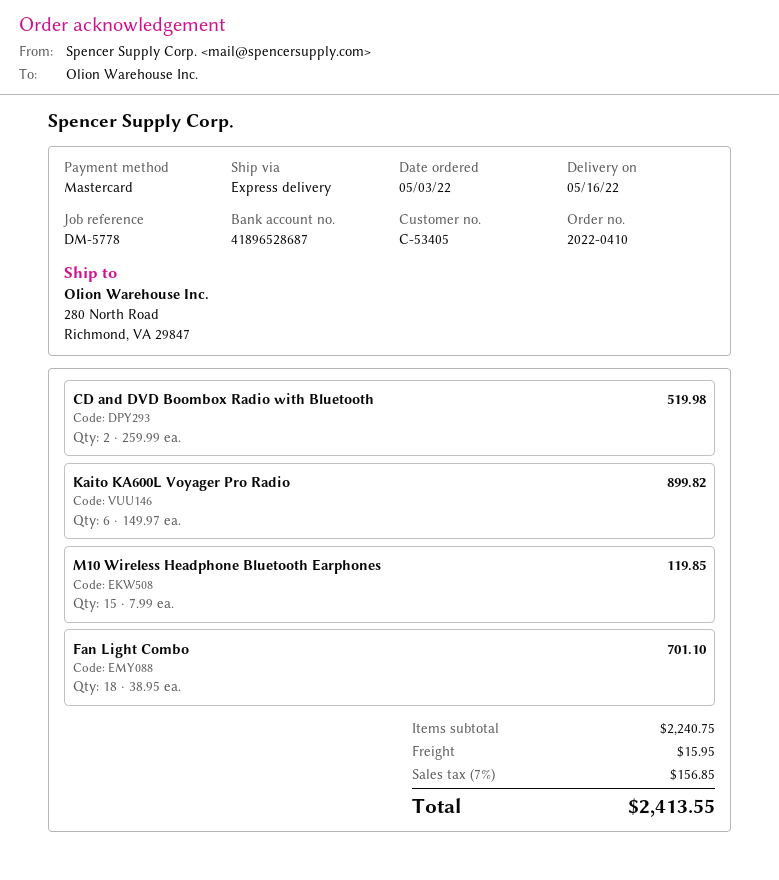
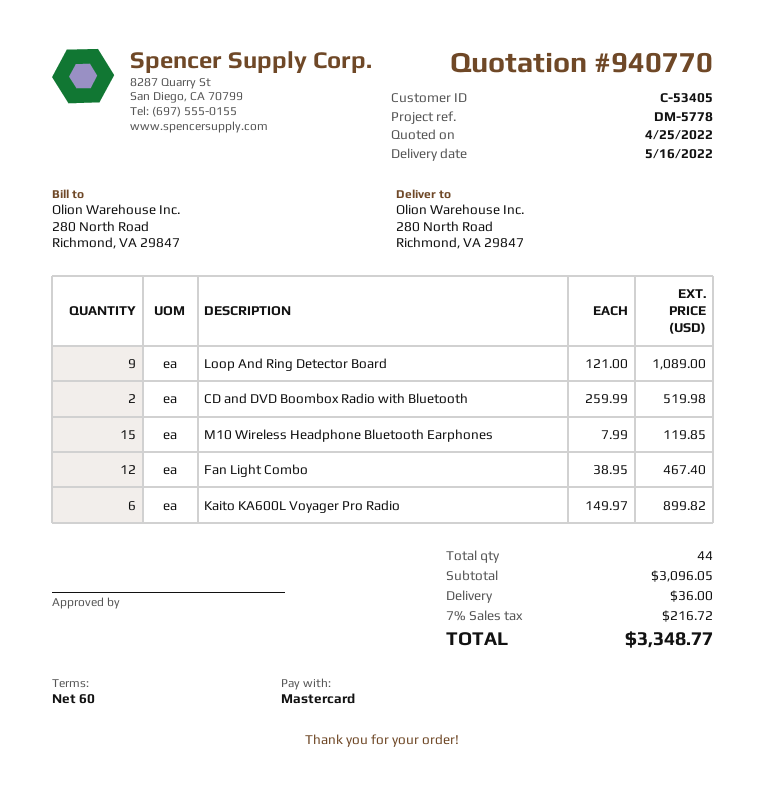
Fan Light Combo: 18 x 38.95 = 701.10 -> 12 x 38.95 = 467.40
Loop And Ring Detector Board: none -> 9 x 121.00 = 1089.00
subtotal: 2240.75 -> 3096.05
shipping: 15.95 -> 36.00
tax: 7% = 156.85 -> 7% = 216.72
total: 2413.55 -> 3348.77

